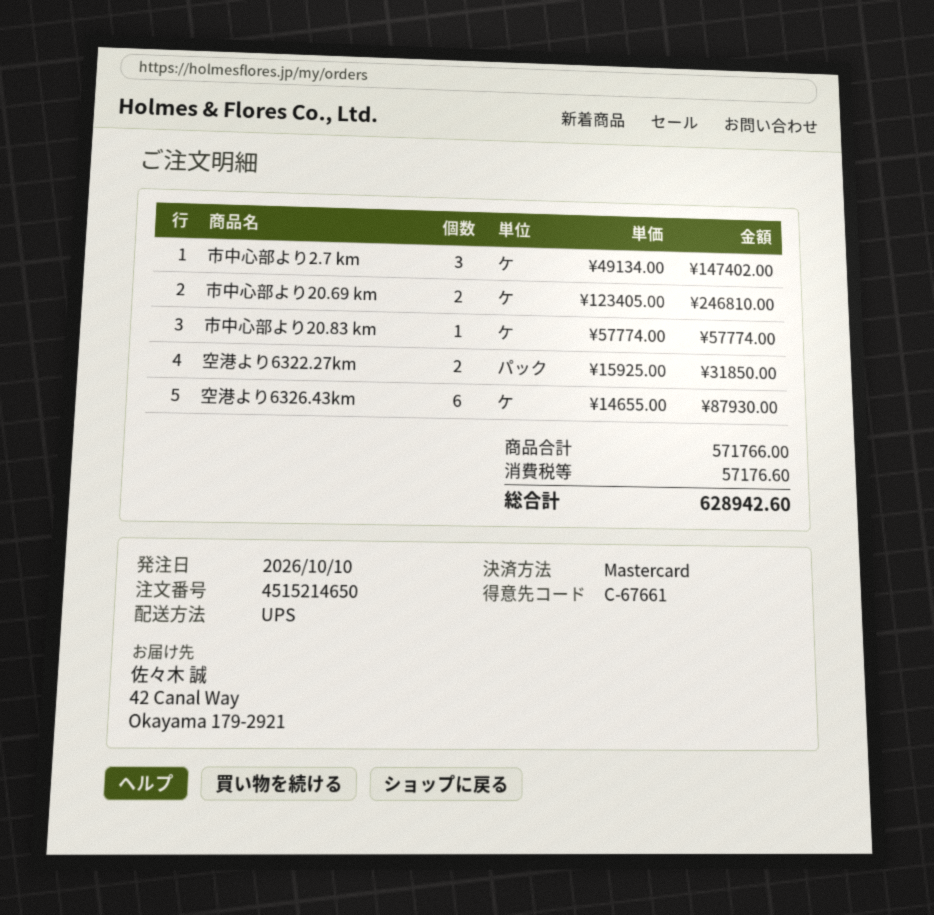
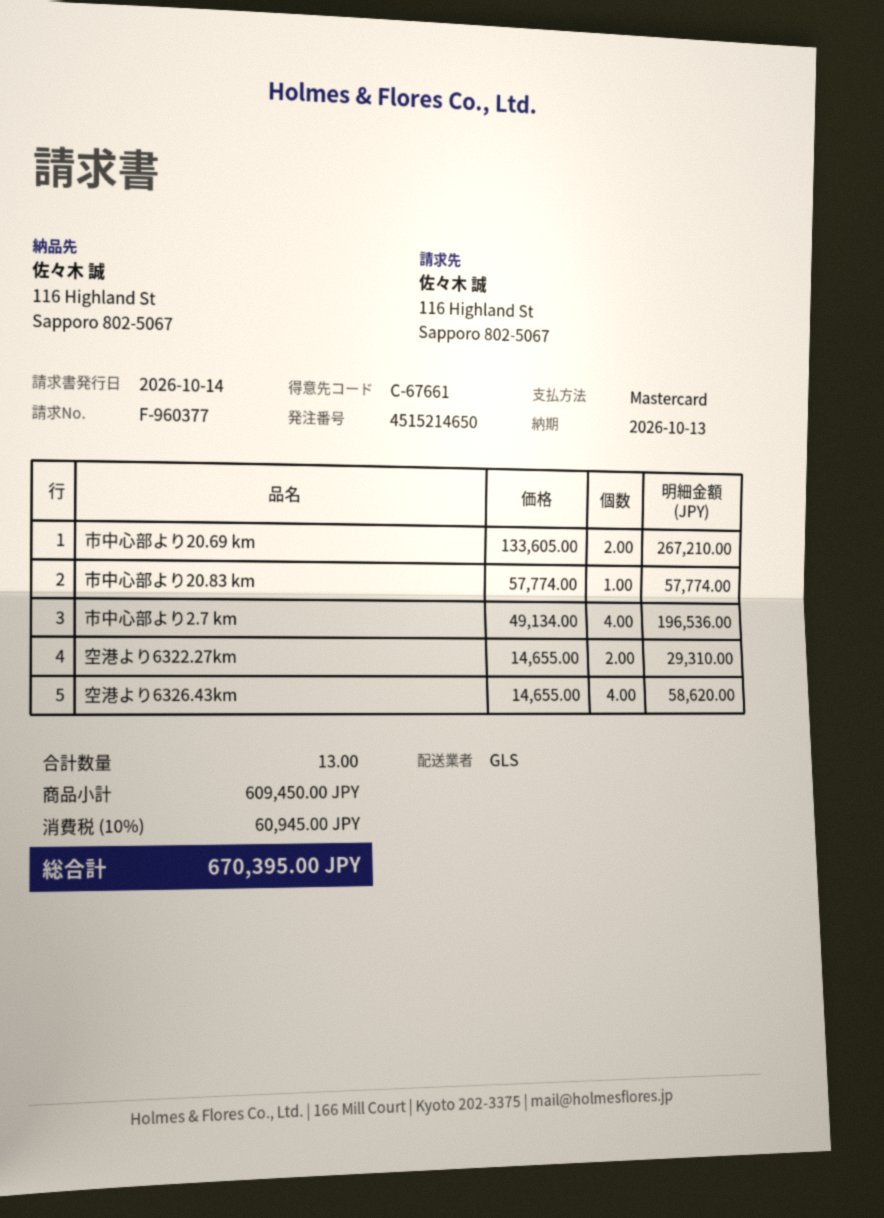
shipping method: UPS -> GLS
ship to: 42 Canal Way, Okayama 179-2921 -> 116 Highland St, Sapporo 802-5067
市中心部より2.7 km: 3 x 49134.00 = 147402.00 -> 4 x 49134.00 = 196536.00
市中心部より20.69 km: 2 x 123405.00 = 246810.00 -> 2 x 133605.00 = 267210.00
空港より6322.27km: 2 x 15925.00 = 31850.00 -> 2 x 14655.00 = 29310.00
空港より6326.43km: 6 x 14655.00 = 87930.00 -> 4 x 14655.00 = 58620.00
subtotal: 571766.00 -> 609450.00
tax: 57176.60 -> 60945.00
total: 628942.60 -> 670395.00

